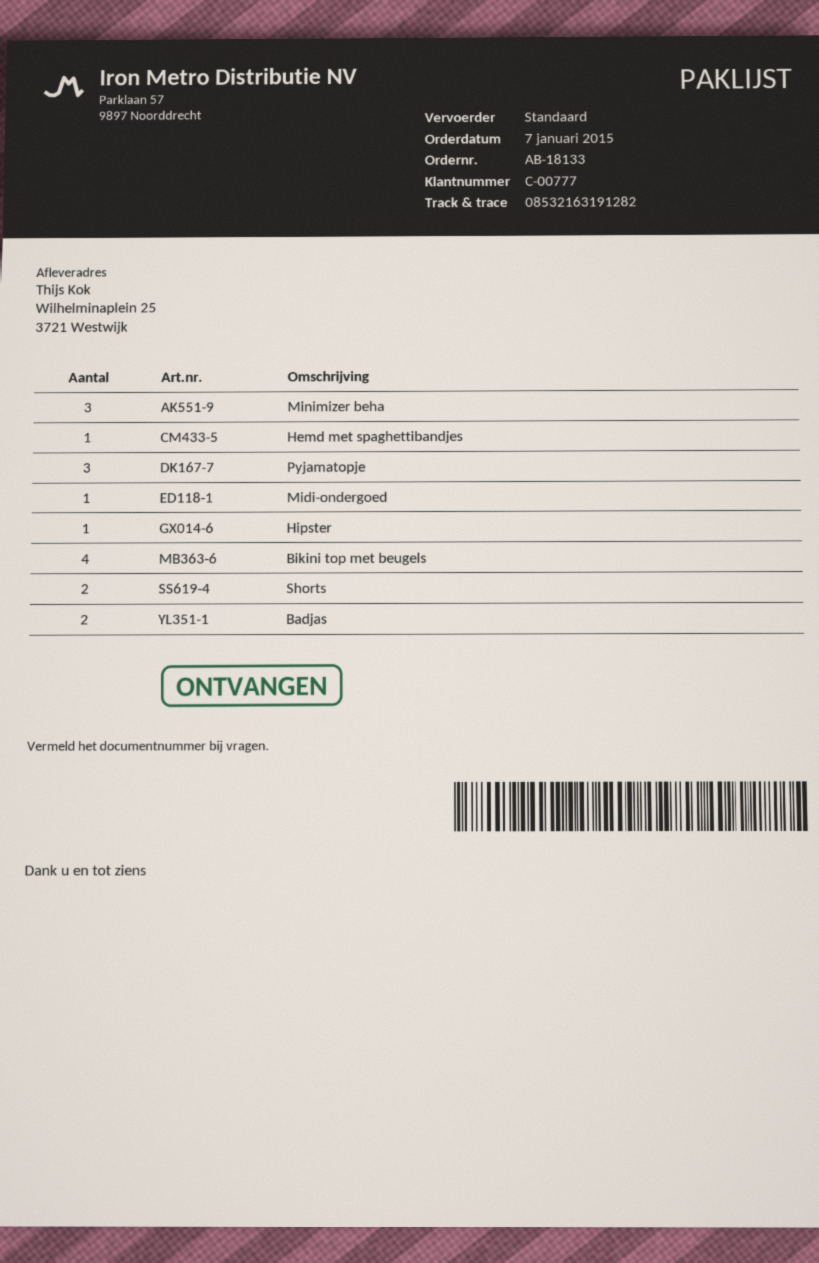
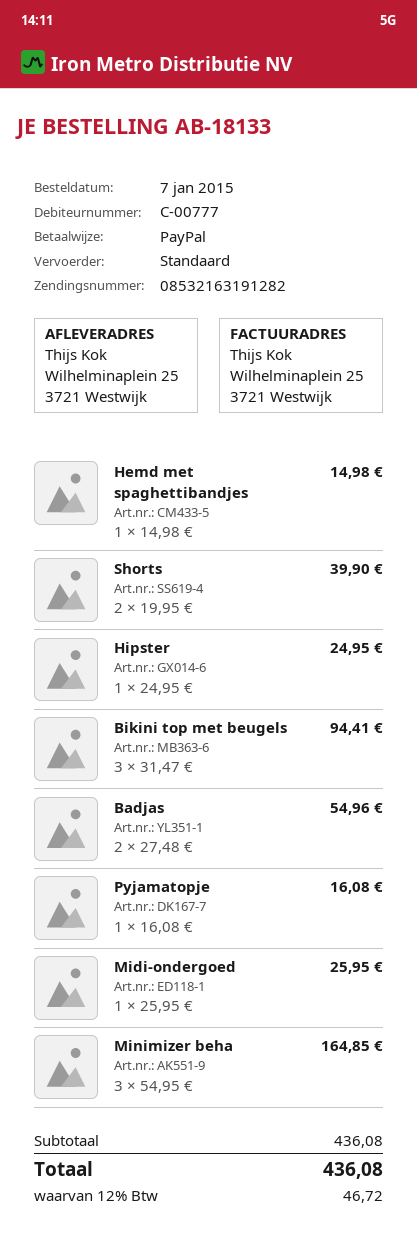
Pyjamatopje: 3 -> 1
Bikini top met beugels: 4 -> 3

